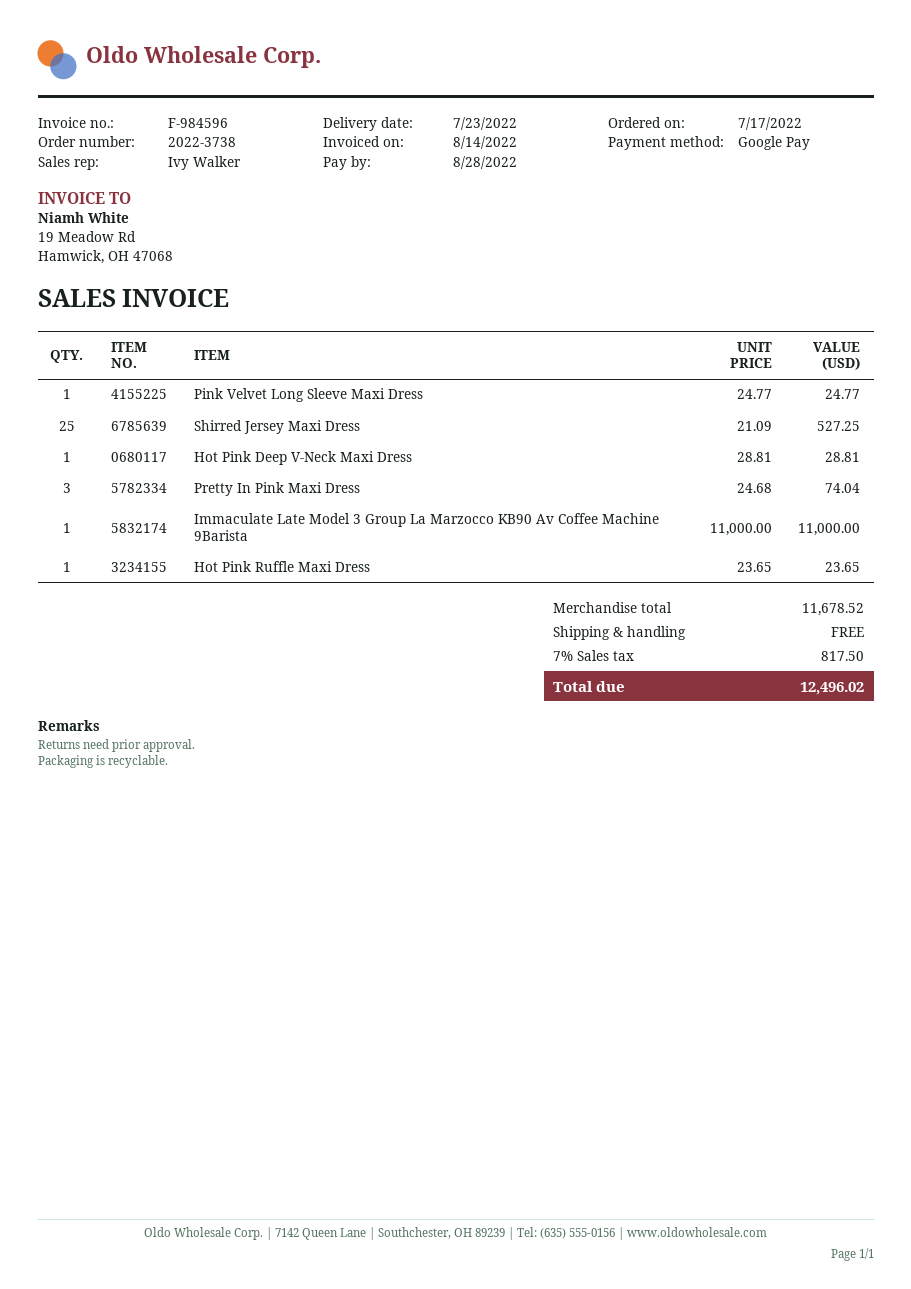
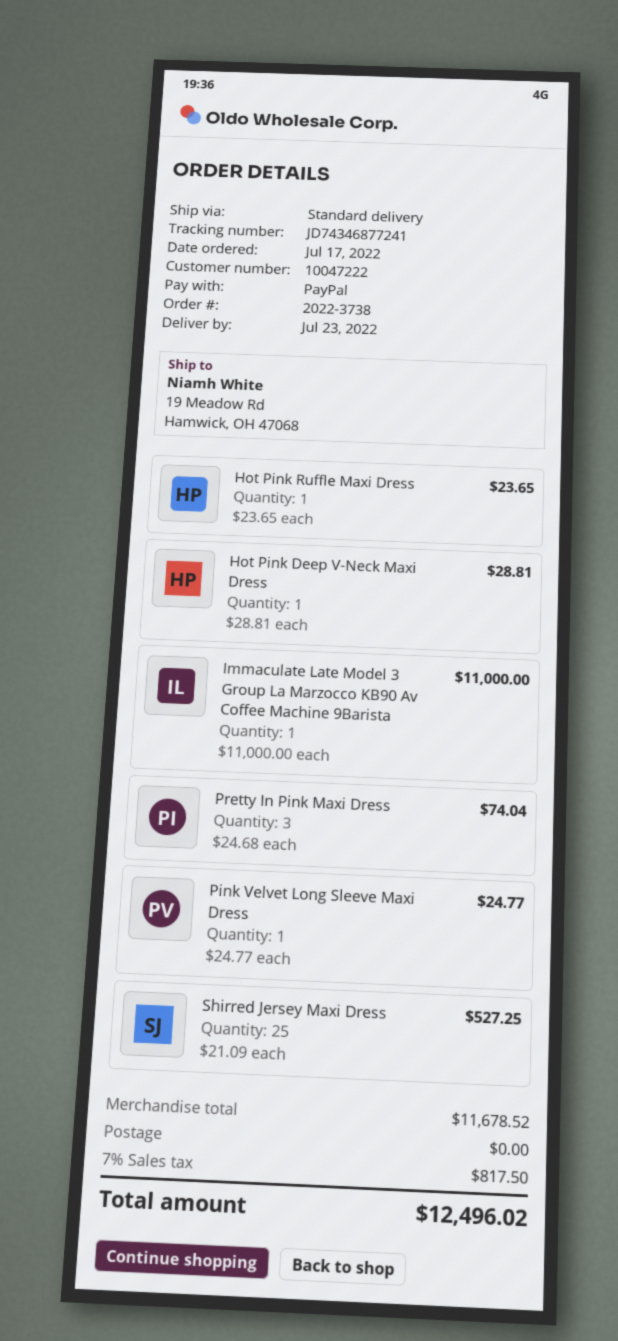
payment method: Google Pay -> PayPal

